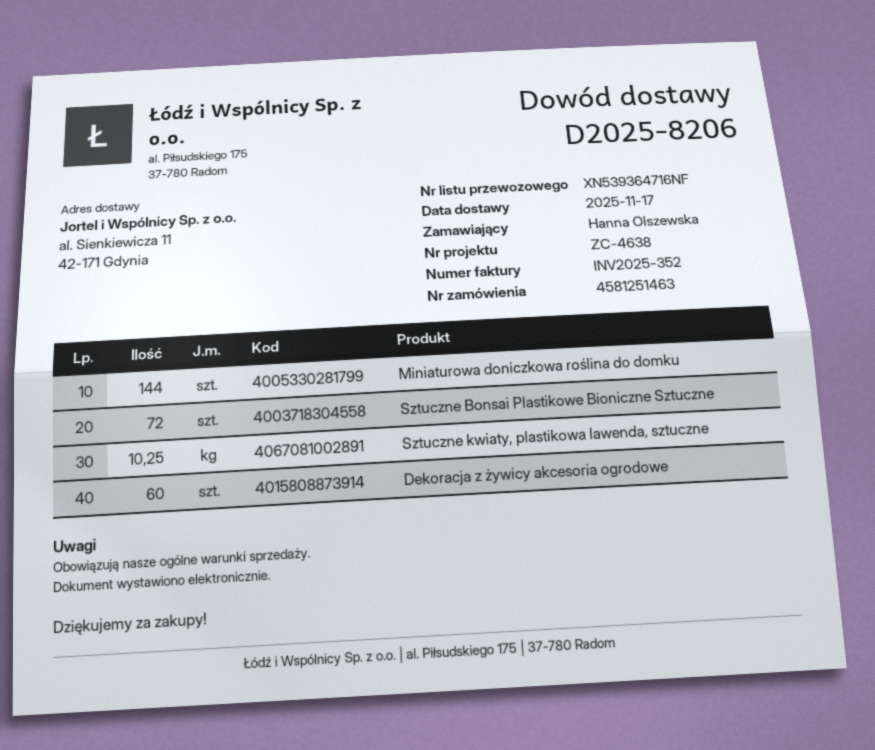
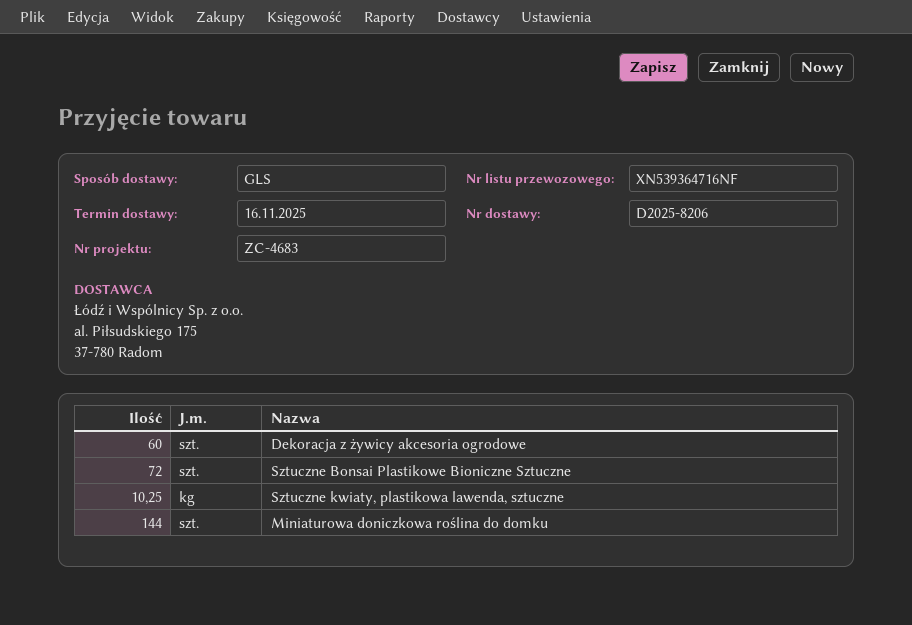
delivery date: 2025-11-17 -> 2025-11-16
reference: ZC-4638 -> ZC-4683

